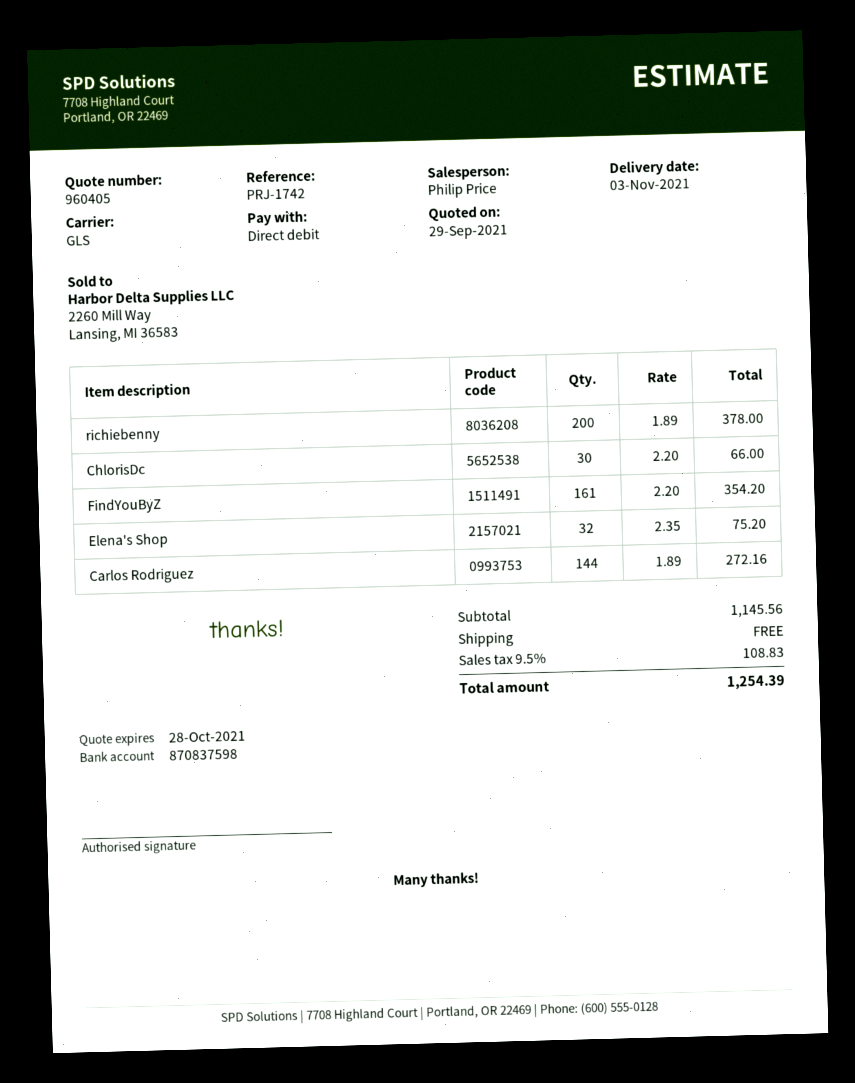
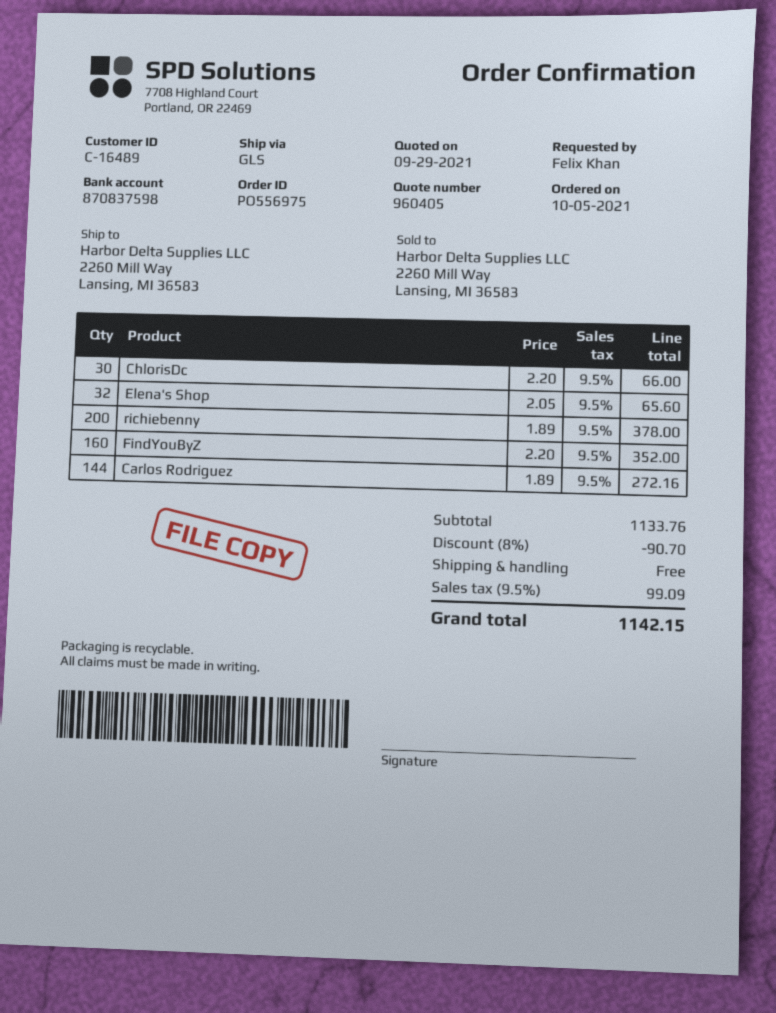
FindYouByZ: 161 x 2.20 = 354.20 -> 160 x 2.20 = 352.00
Elena's Shop: 32 x 2.35 = 75.20 -> 32 x 2.05 = 65.60
subtotal: 1145.56 -> 1133.76
discount: none -> 8% = 90.70
tax: 9.5% = 108.83 -> 9.5% = 99.09
total: 1254.39 -> 1142.15

